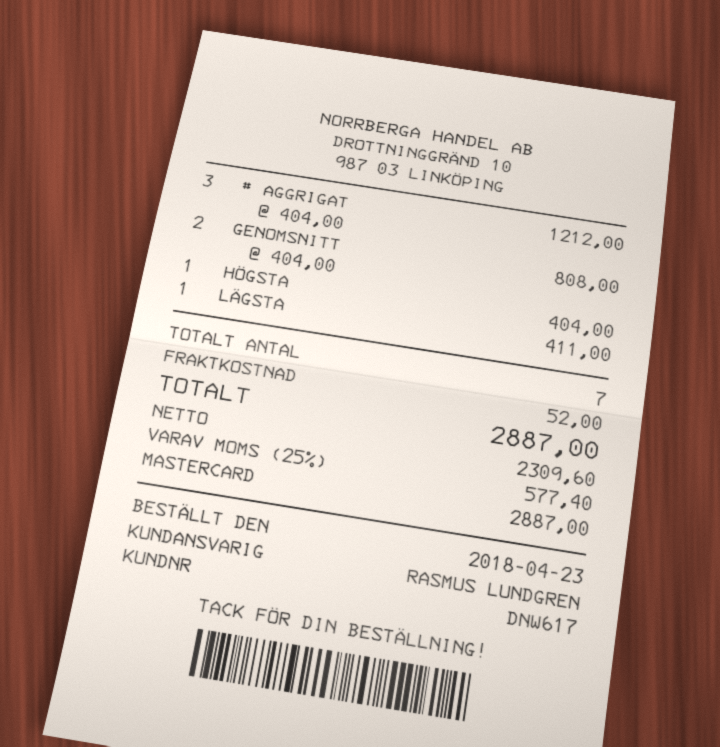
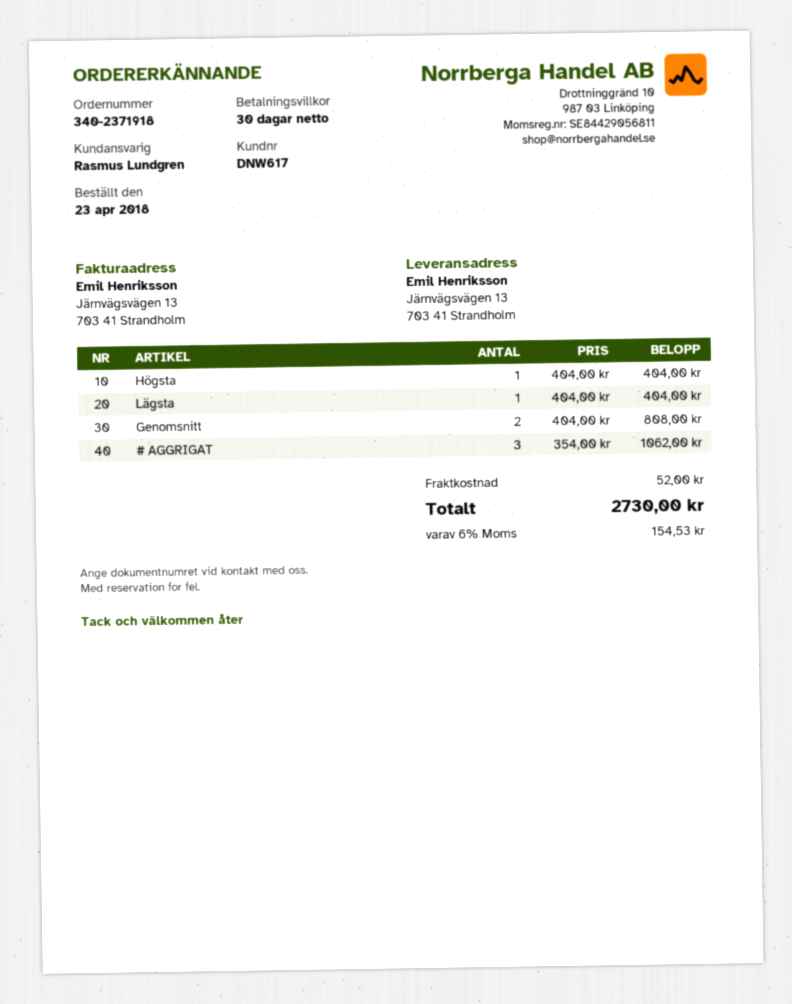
# AGGRIGAT: 3 x 404.00 = 1212.00 -> 3 x 354.00 = 1062.00
LÄGSTA: 1 x 411.00 = 411.00 -> 1 x 404.00 = 404.00
tax: 25% = 577.40 -> 6% = 154.53
total: 2887.00 -> 2730.00

